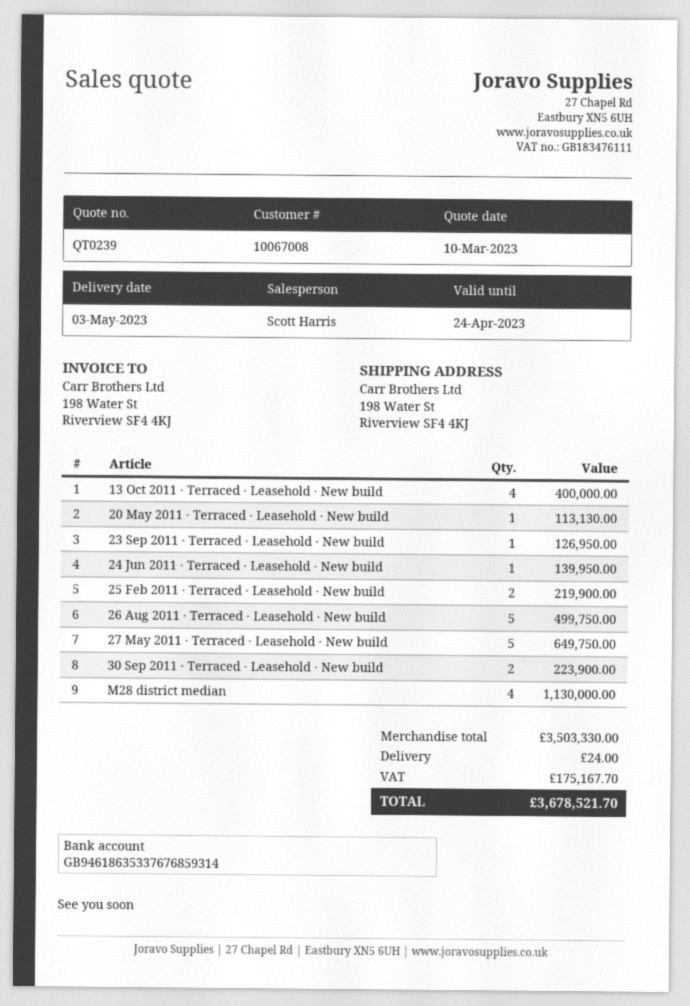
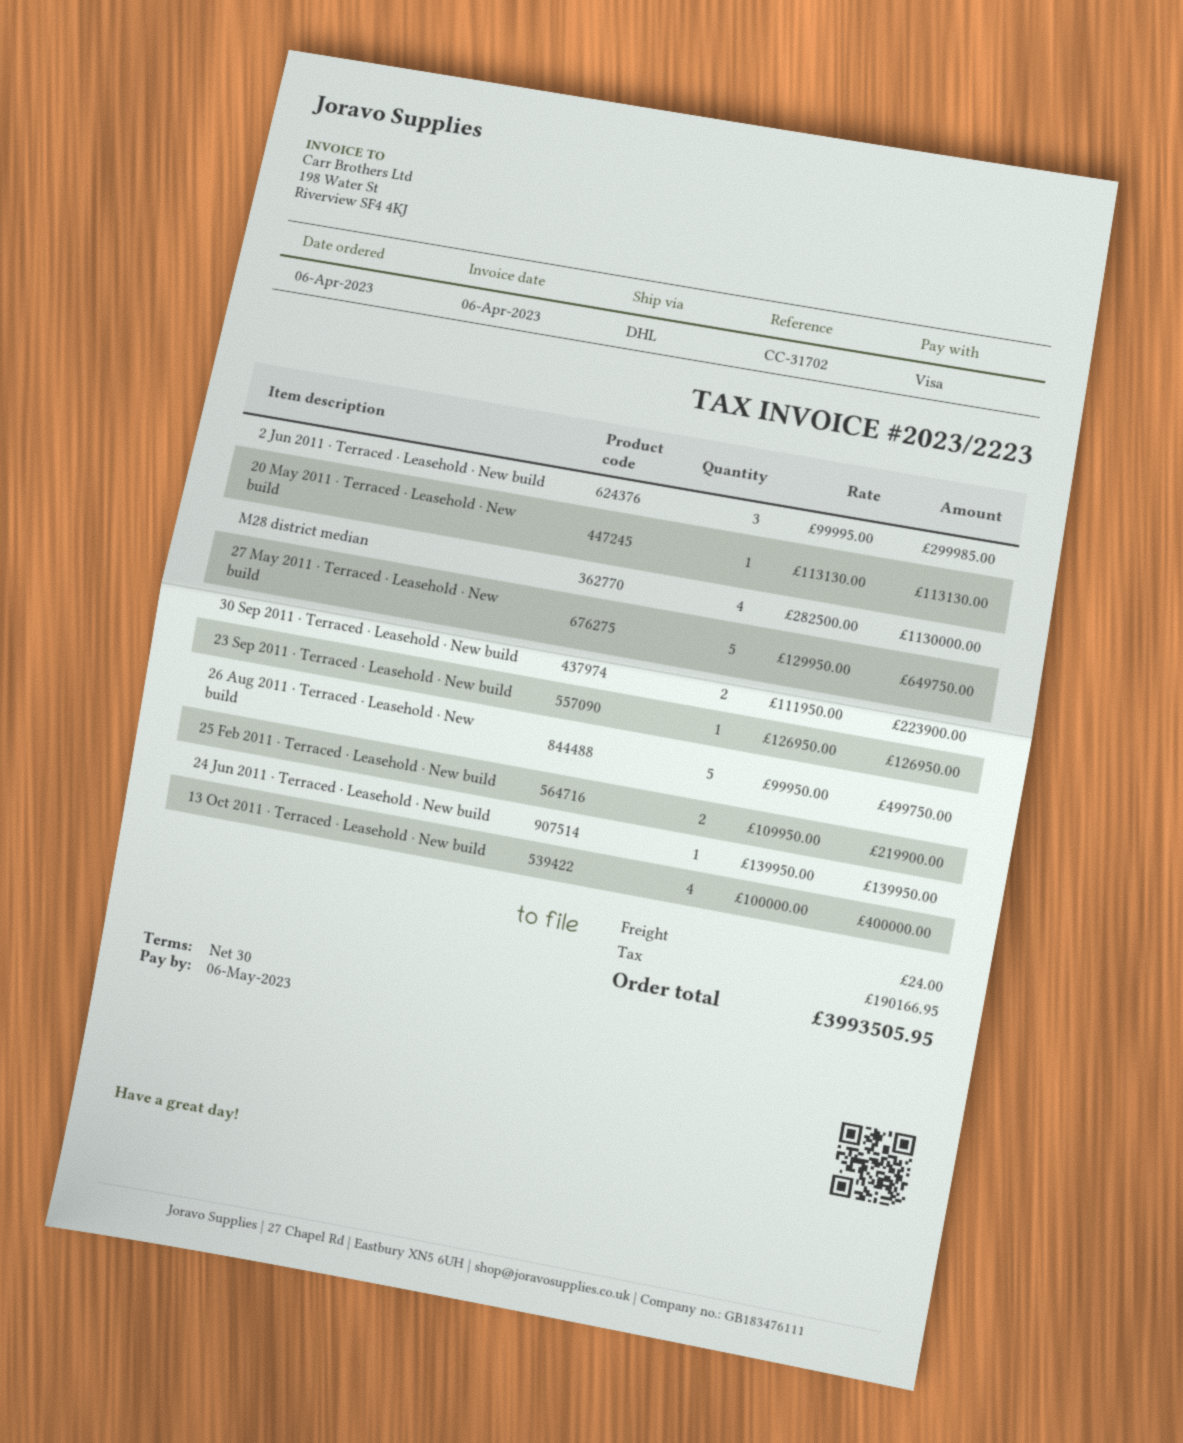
2 Jun 2011 · Terraced · Leasehold · New build: none -> 3 for 299985.00
tax: 175167.70 -> 190166.95
total: 3678521.70 -> 3993505.95

